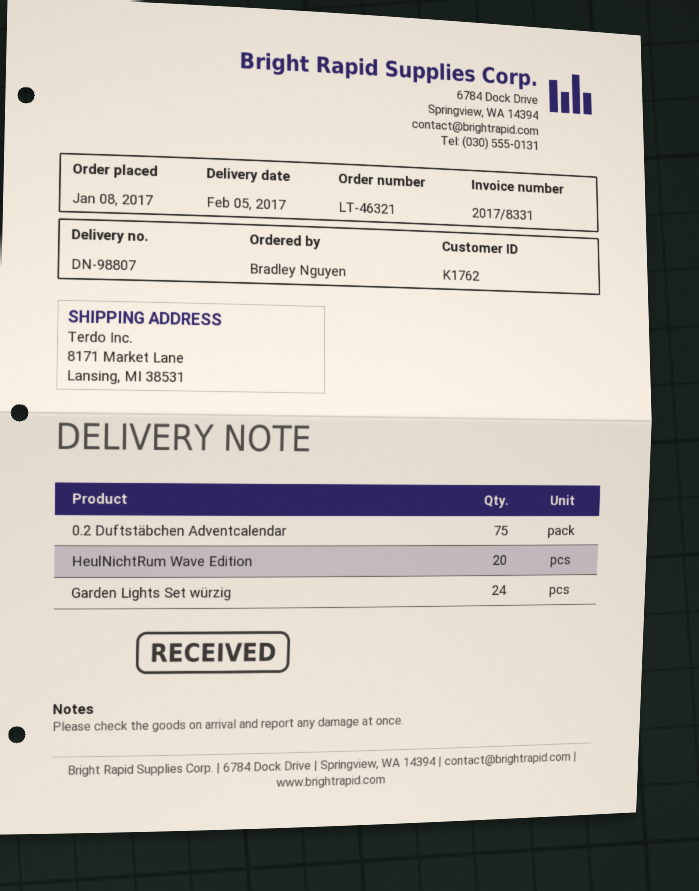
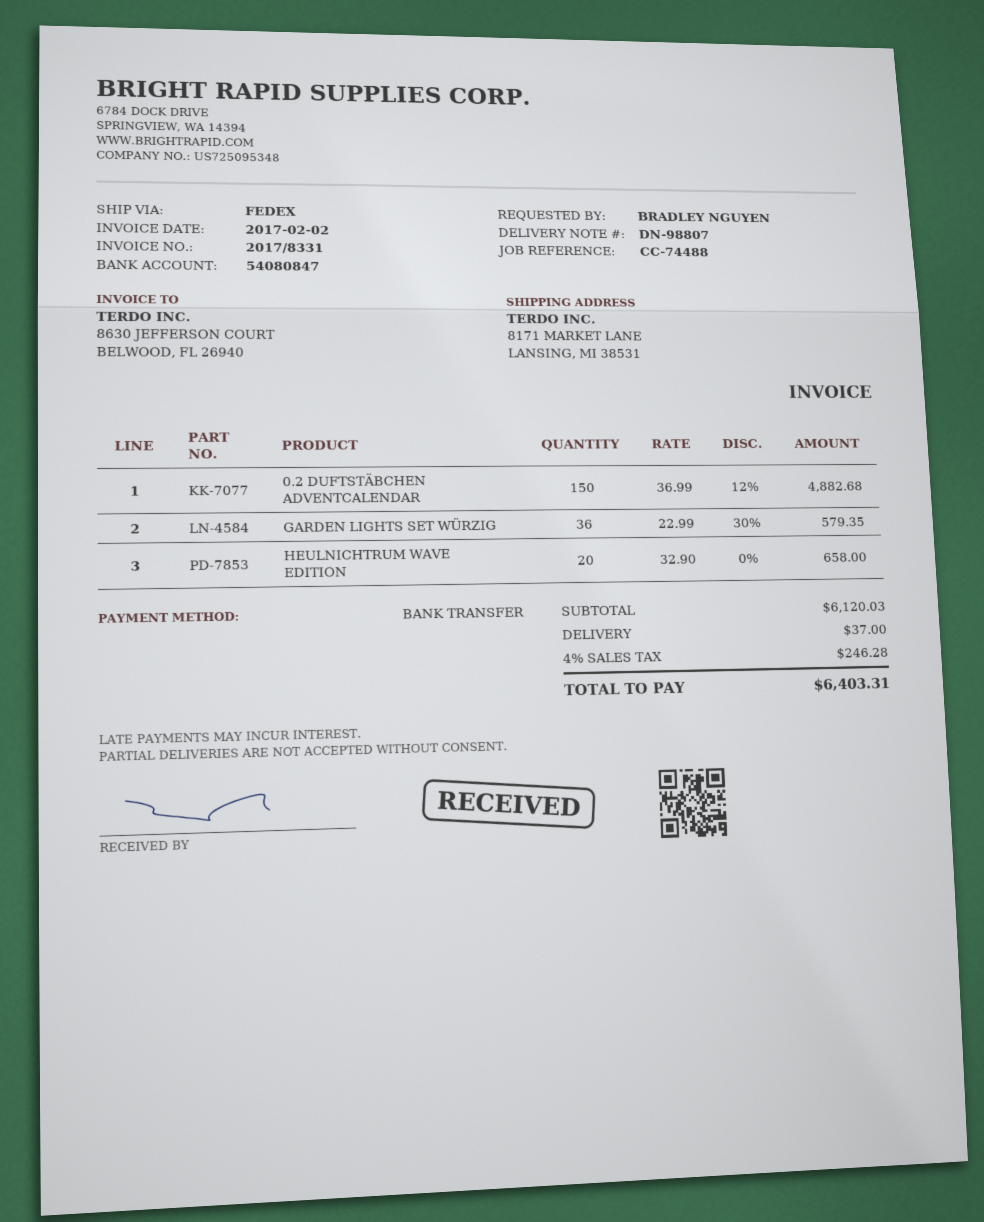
0.2 Duftstäbchen Adventcalendar: 75 -> 150
Garden Lights Set würzig: 24 -> 36

